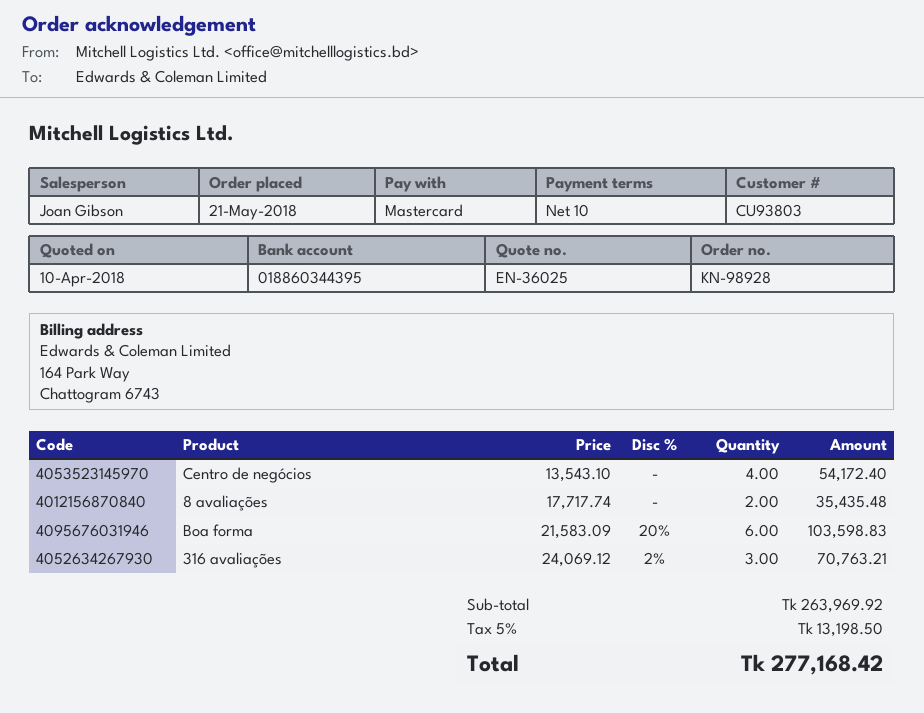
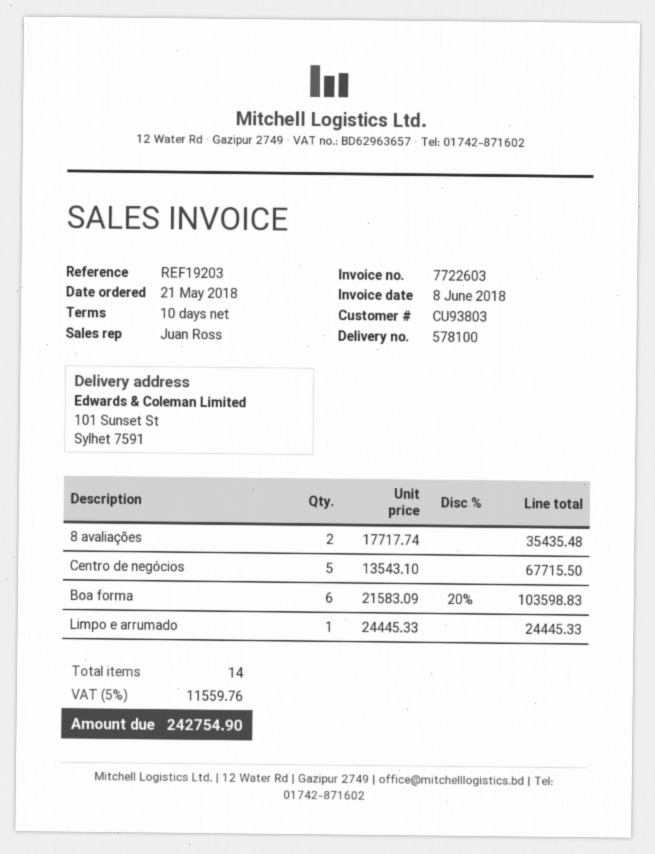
sales rep: Joan Gibson -> Juan Ross
Centro de negócios: 4 x 13543.10 = 54172.40 -> 5 x 13543.10 = 67715.50
316 avaliações: 3 x 24069.12 - 2% = 70763.21 -> none
Limpo e arrumado: none -> 1 x 24445.33 = 24445.33
tax: 5% = 13198.50 -> 5% = 11559.76
total: 277168.42 -> 242754.90

